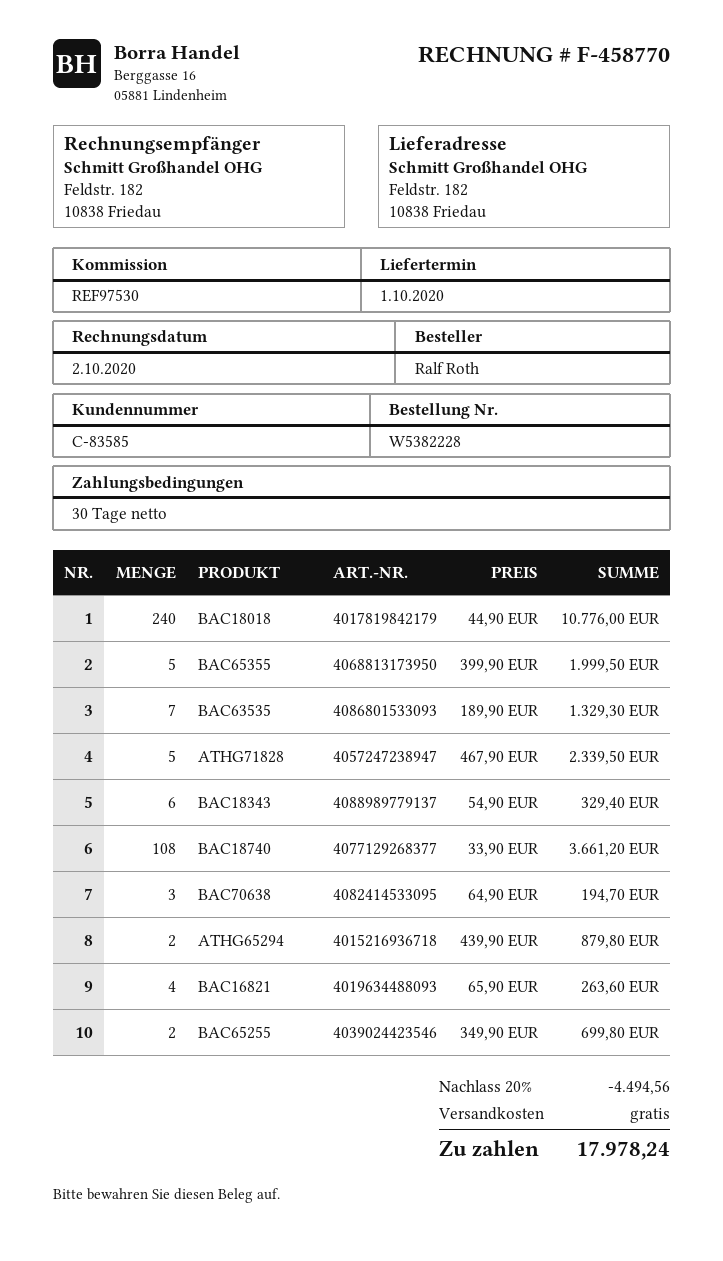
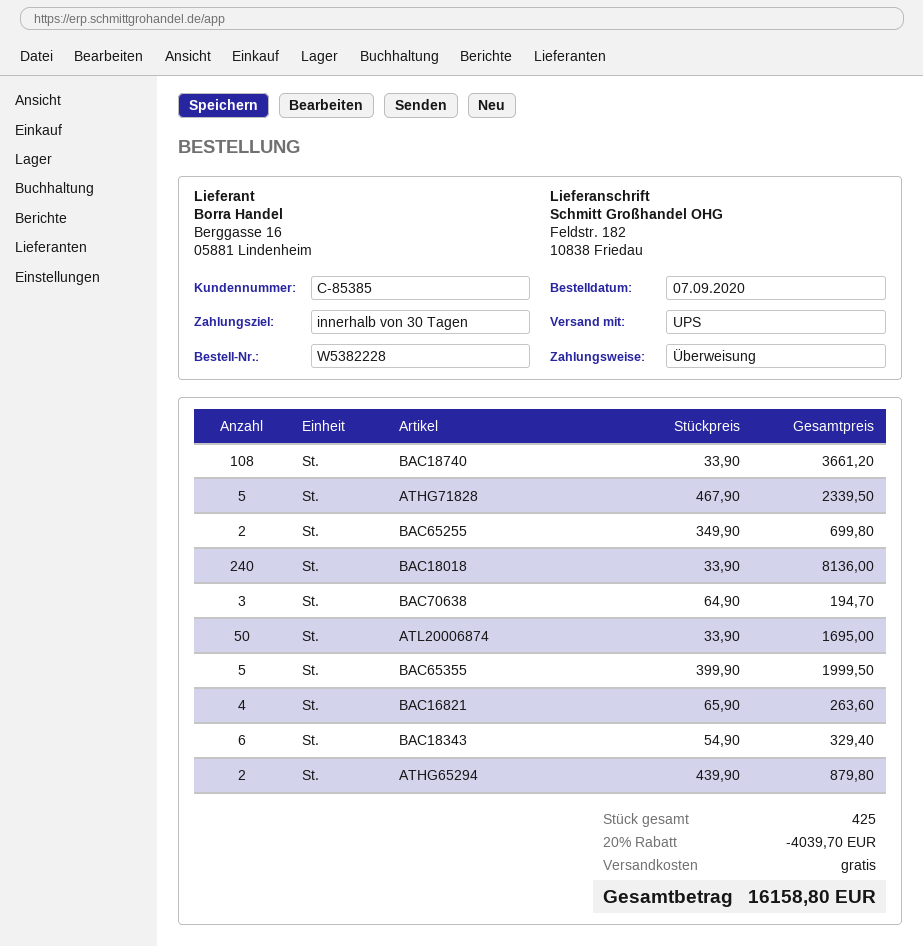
customer number: C-83585 -> C-85385
BAC18018: 240 x 44.90 = 10776.00 -> 240 x 33.90 = 8136.00
BAC63535: 7 x 189.90 = 1329.30 -> none
ATL20006874: none -> 50 x 33.90 = 1695.00
discount: 20% = 4494.56 -> 20% = 4039.70
total: 17978.24 -> 16158.80

